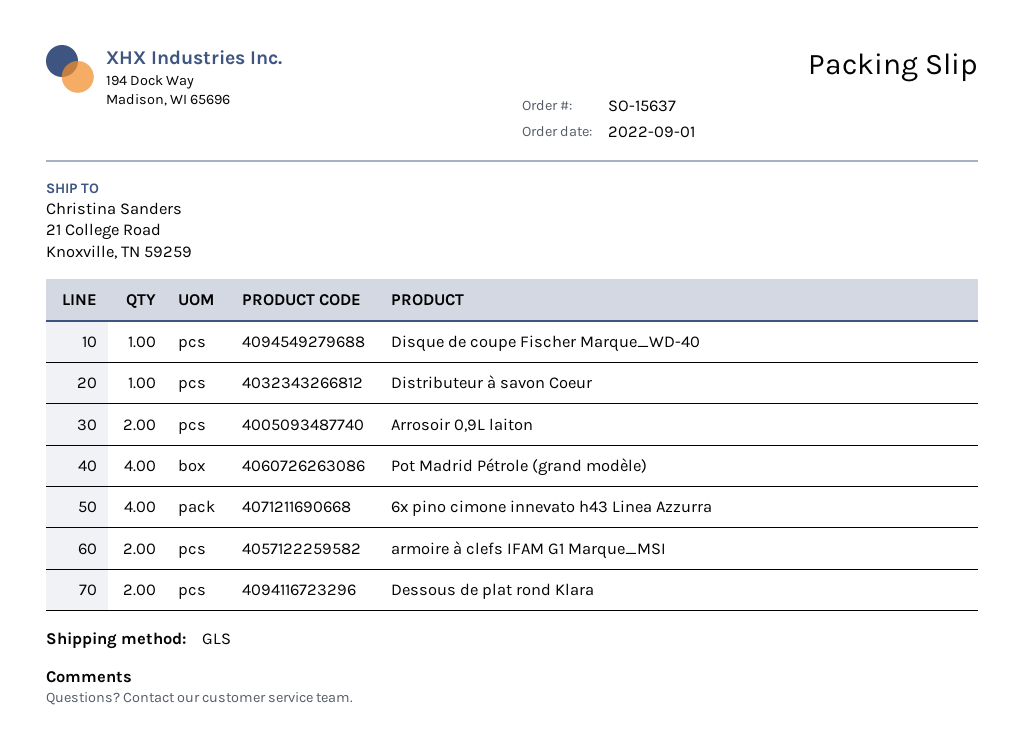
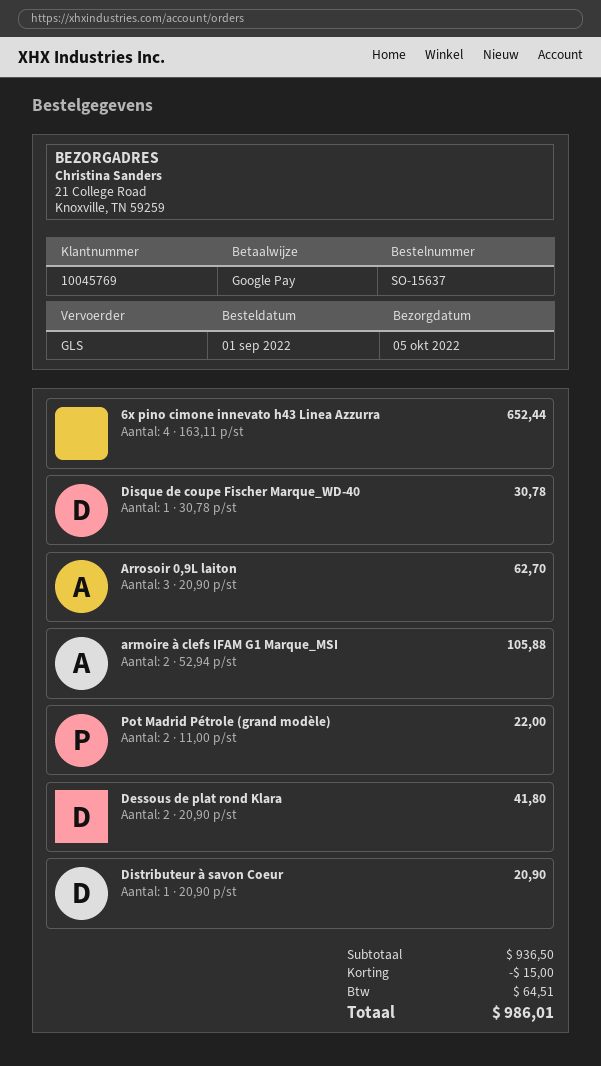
Arrosoir 0,9L laiton: 2 -> 3
Pot Madrid Pétrole (grand modèle): 4 -> 2

